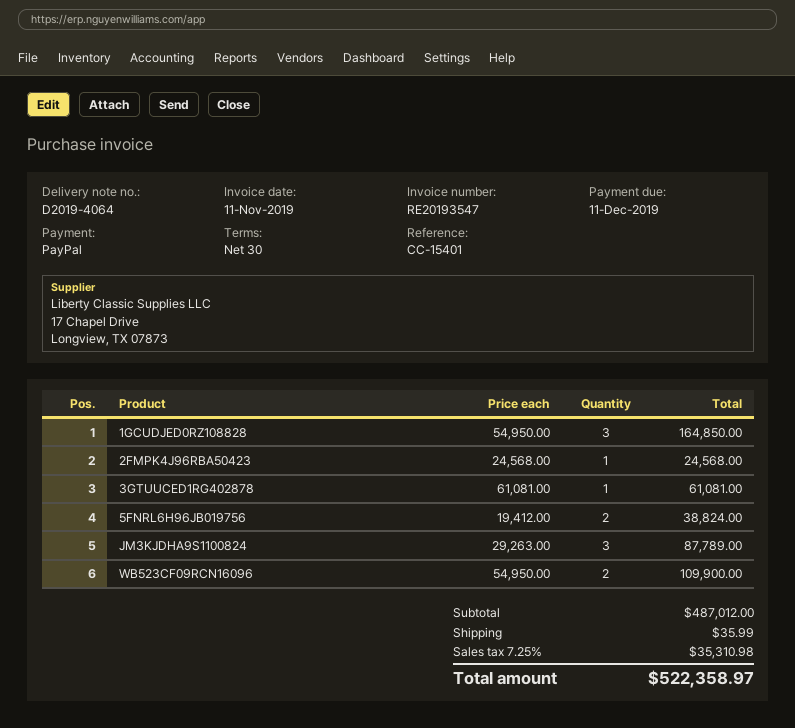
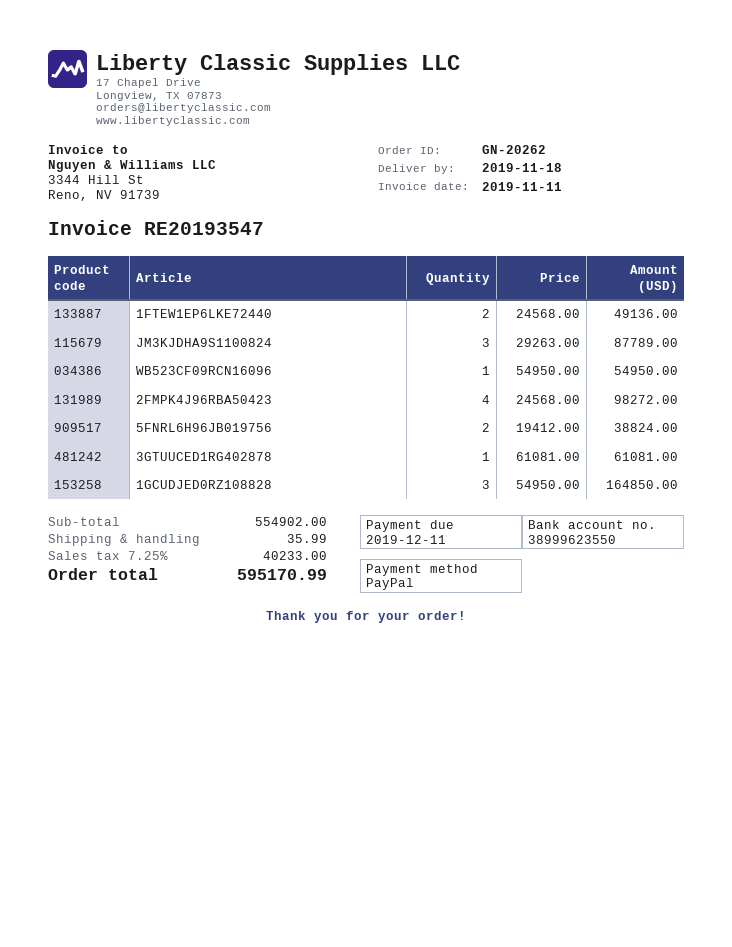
2FMPK4J96RBA50423: 1 x 24568.00 = 24568.00 -> 4 x 24568.00 = 98272.00
WB523CF09RCN16096: 2 x 54950.00 = 109900.00 -> 1 x 54950.00 = 54950.00
1FTEW1EP6LKE72440: none -> 2 x 24568.00 = 49136.00
subtotal: 487012.00 -> 554902.00
tax: 7.25% = 35310.98 -> 7.25% = 40233.00
total: 522358.97 -> 595170.99

